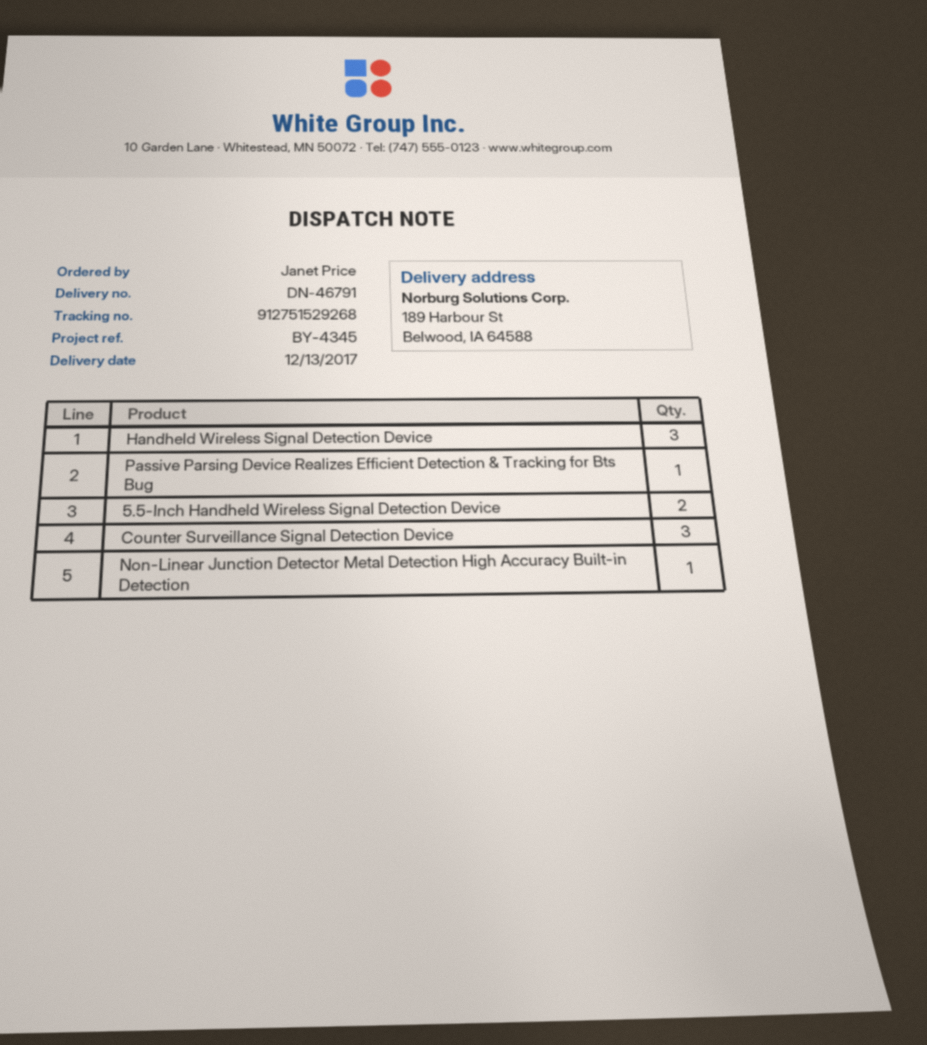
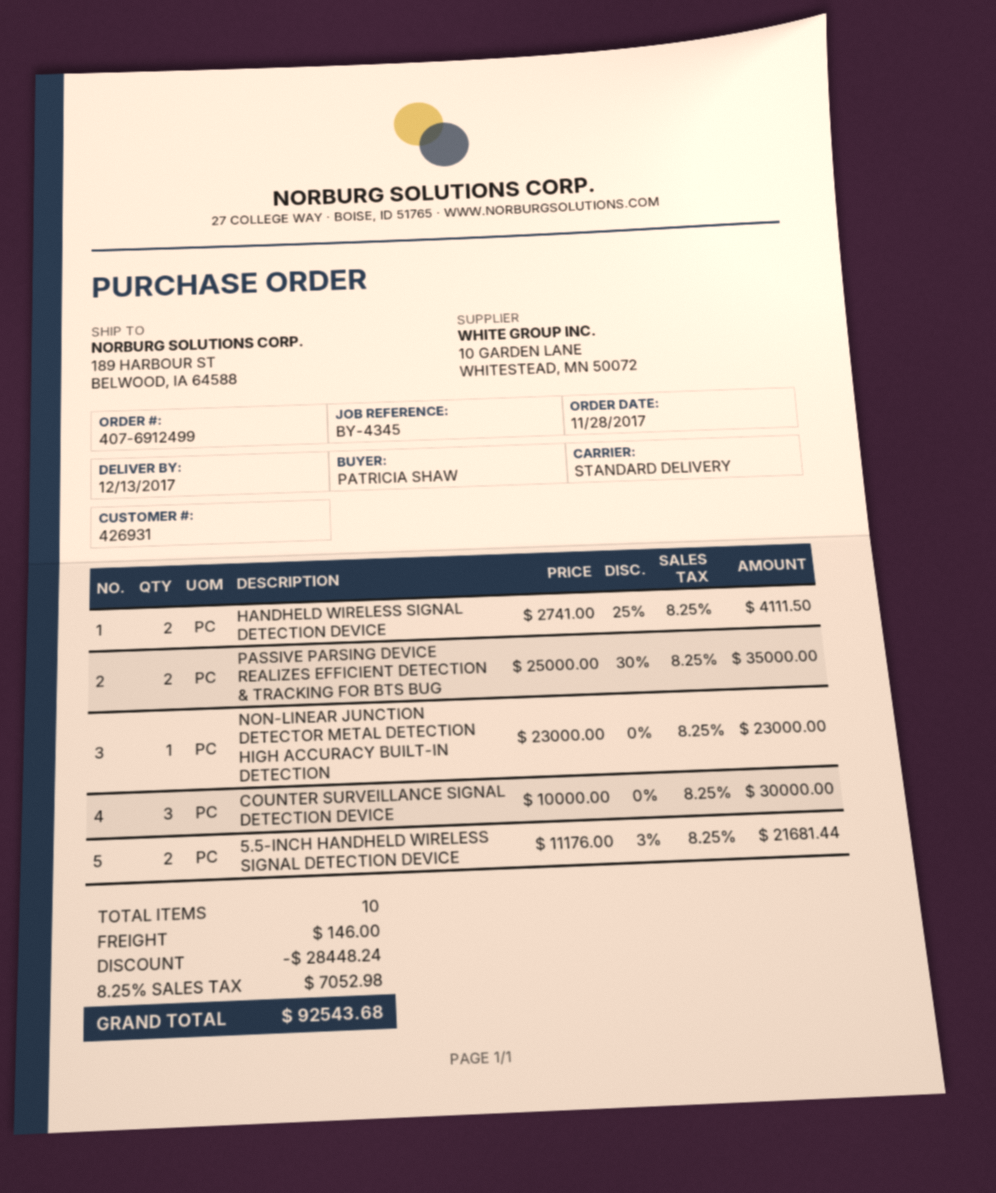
ordered by: Janet Price -> PATRICIA SHAW
Handheld Wireless Signal Detection Device: 3 -> 2
Passive Parsing Device Realizes Efficient Detection & Tracking for Bts Bug: 1 -> 2

